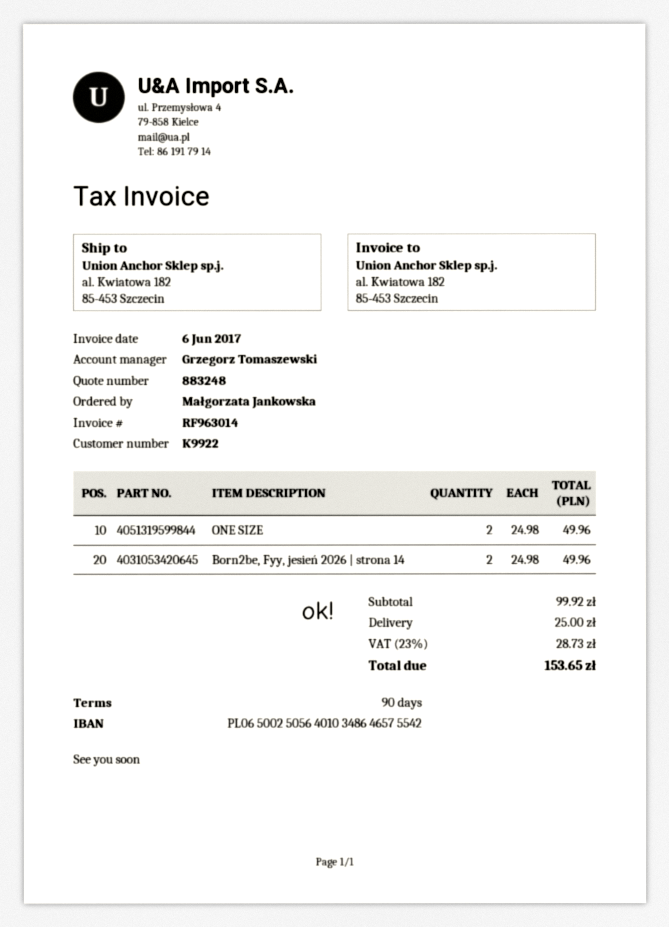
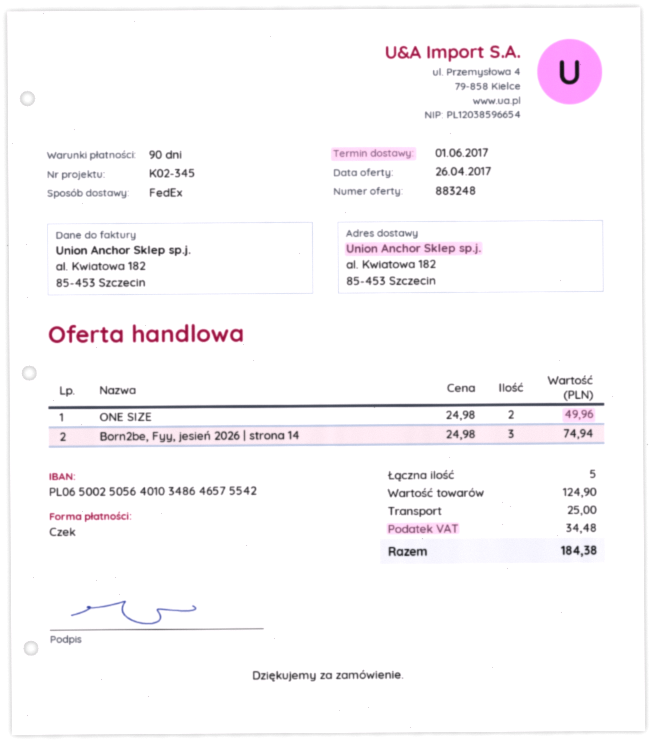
Born2be, Fyy, jesień 2026 | strona 14: 2 x 24.98 = 49.96 -> 3 x 24.98 = 74.94
subtotal: 99.92 -> 124.90
tax: 28.73 -> 34.48
total: 153.65 -> 184.38

